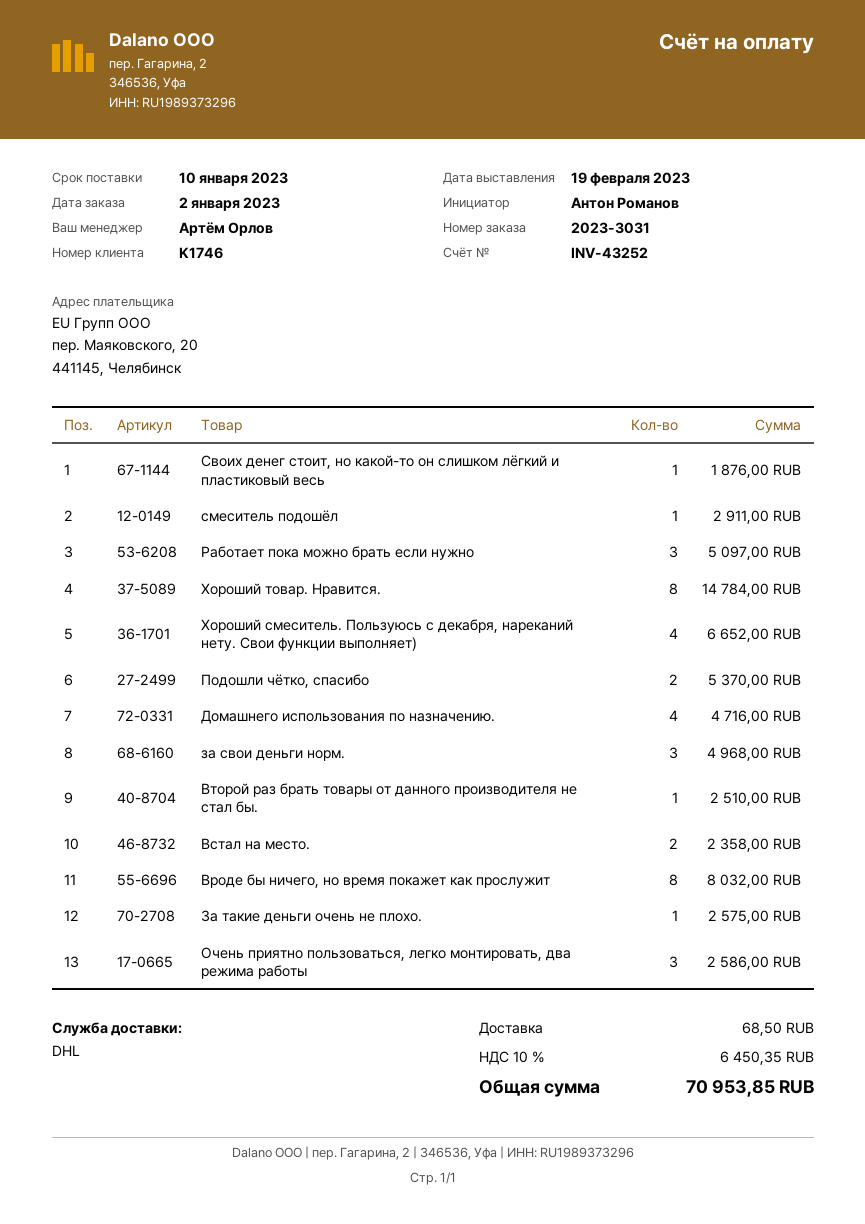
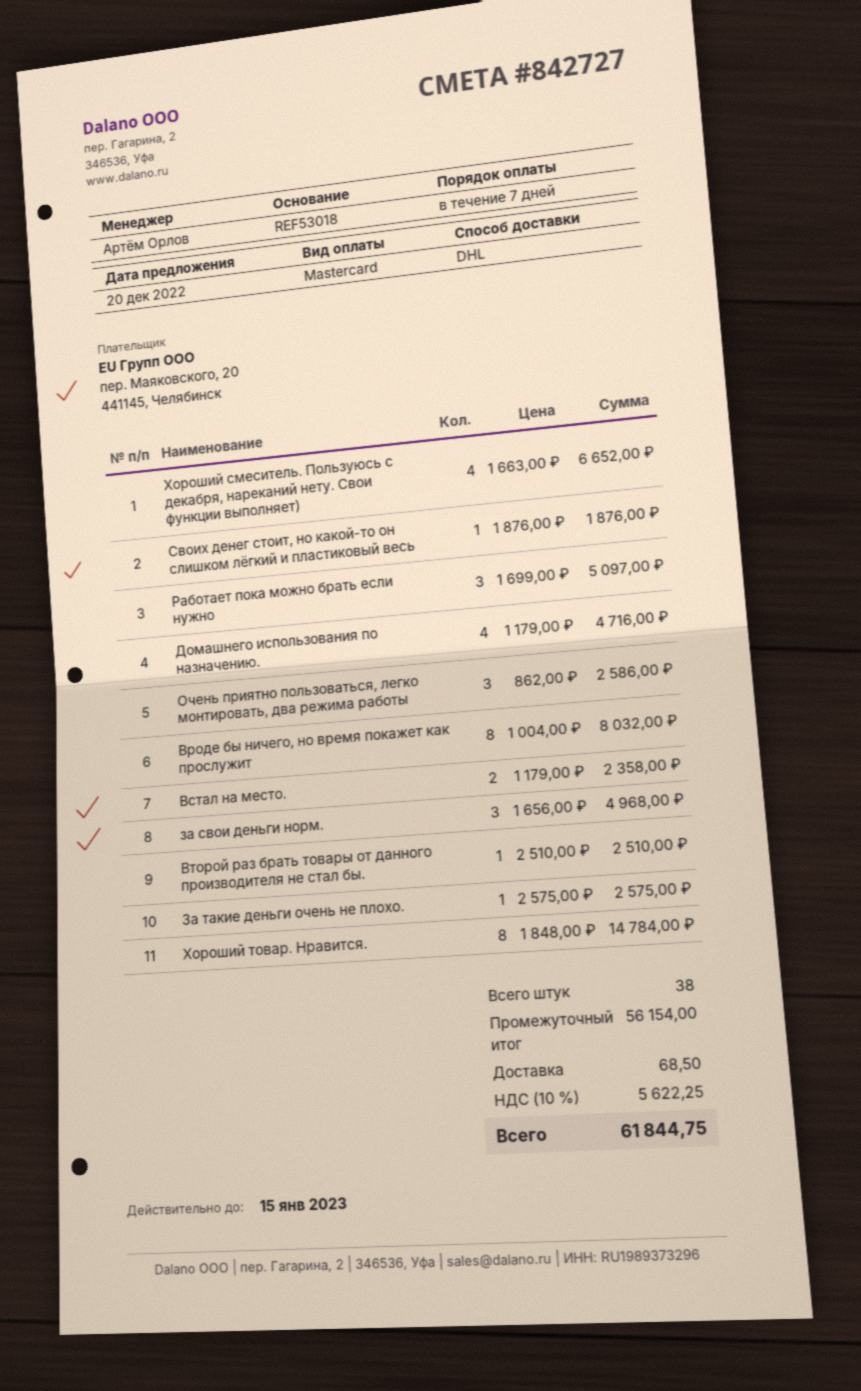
смеситель подошёл: 1 for 2911.00 -> none
Подошли чётко, спасибо: 2 for 5370.00 -> none
tax: 10% = 6450.35 -> 10% = 5622.25
total: 70953.85 -> 61844.75

